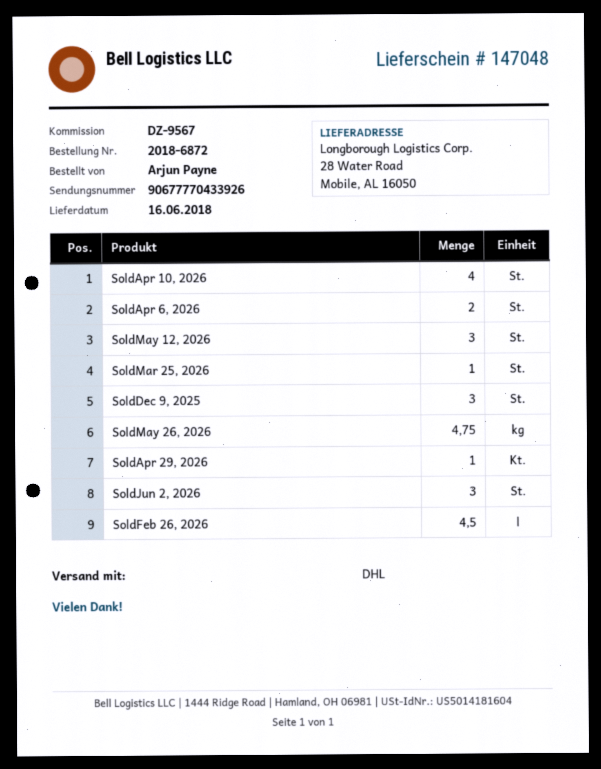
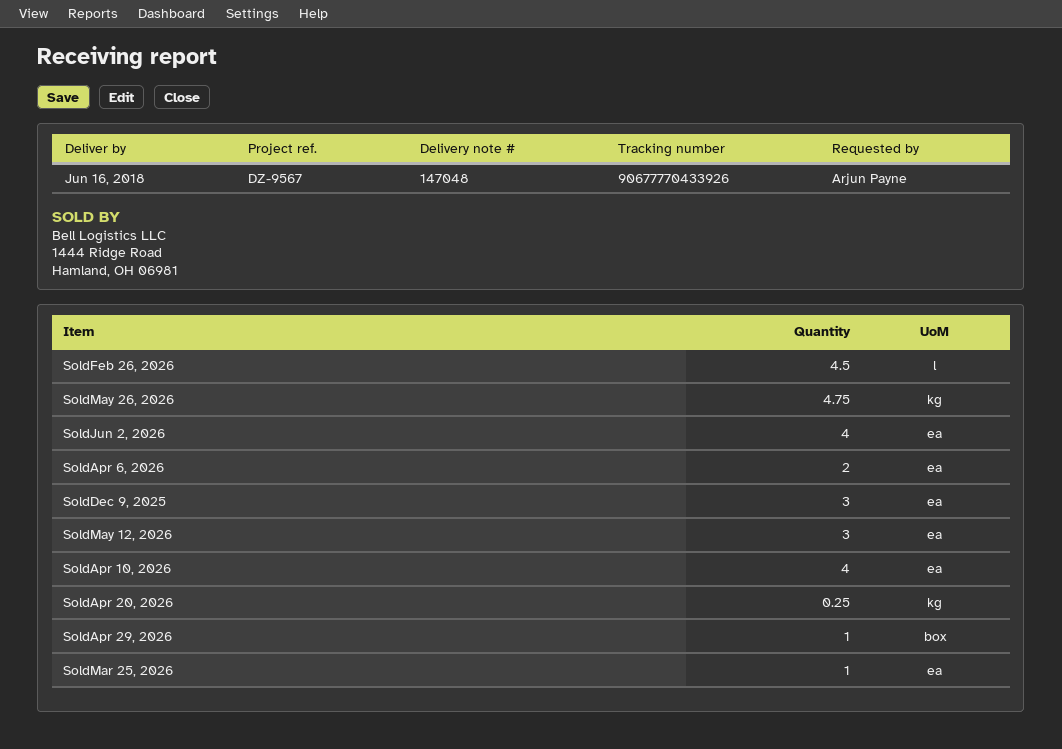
SoldJun 2, 2026: 3 -> 4
SoldApr 20, 2026: none -> 0.25

